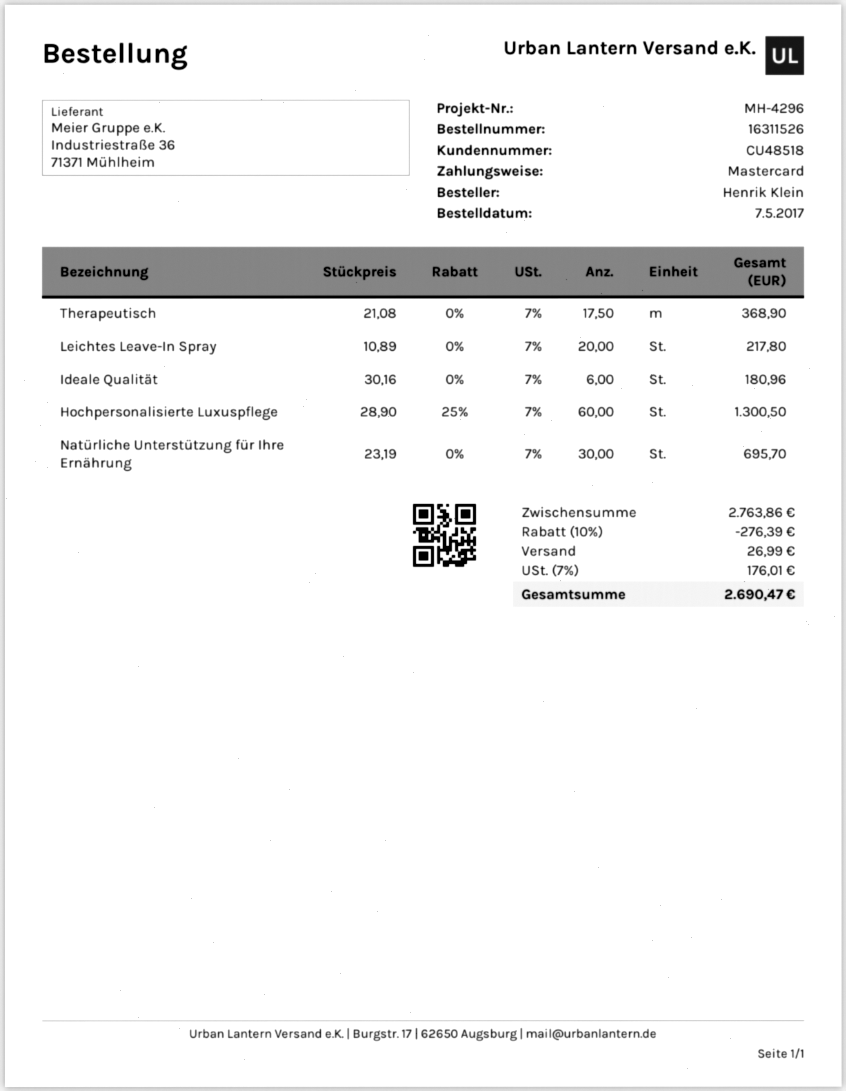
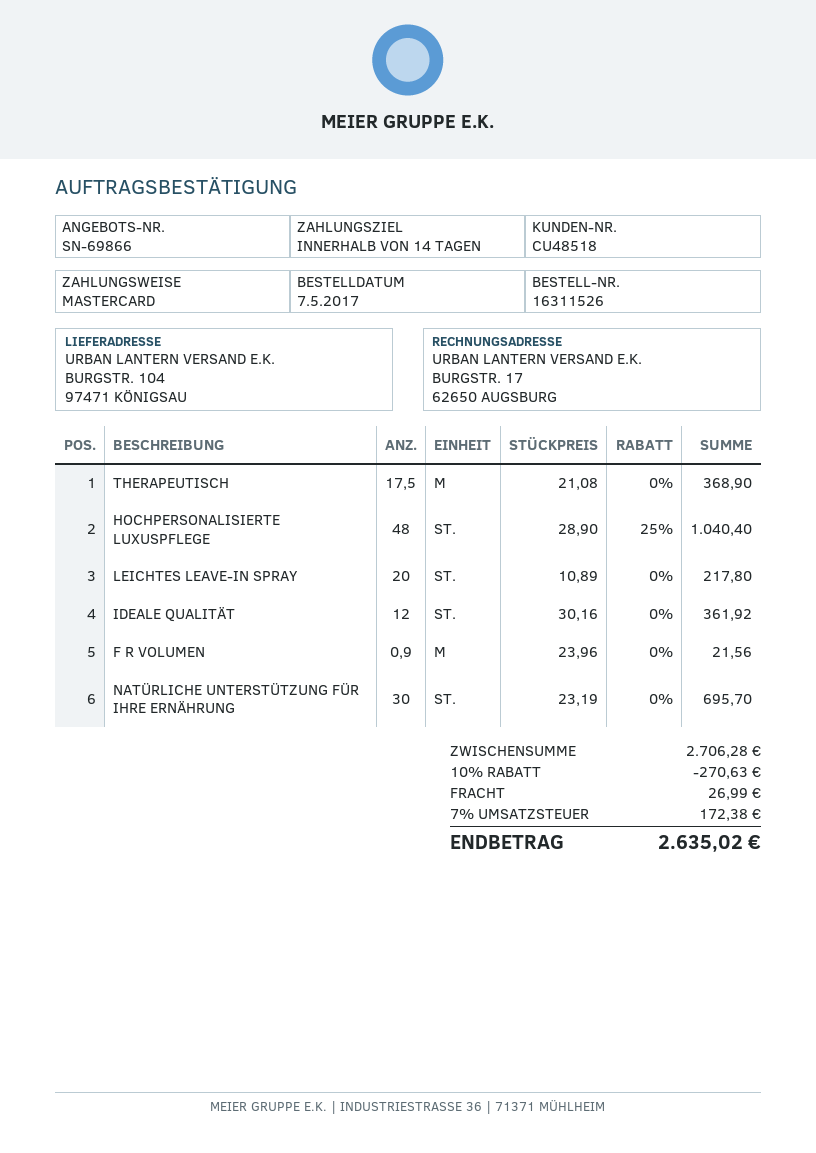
Ideale Qualität: 6 x 30.16 = 180.96 -> 12 x 30.16 = 361.92
Hochpersonalisierte Luxuspflege: 60 x 28.90 - 25% = 1300.50 -> 48 x 28.90 - 25% = 1040.40
F R VOLUMEN: none -> 0.9 x 23.96 = 21.56
subtotal: 2763.86 -> 2706.28
discount: 10% = 276.39 -> 10% = 270.63
tax: 7% = 176.01 -> 7% = 172.38
total: 2690.47 -> 2635.02

